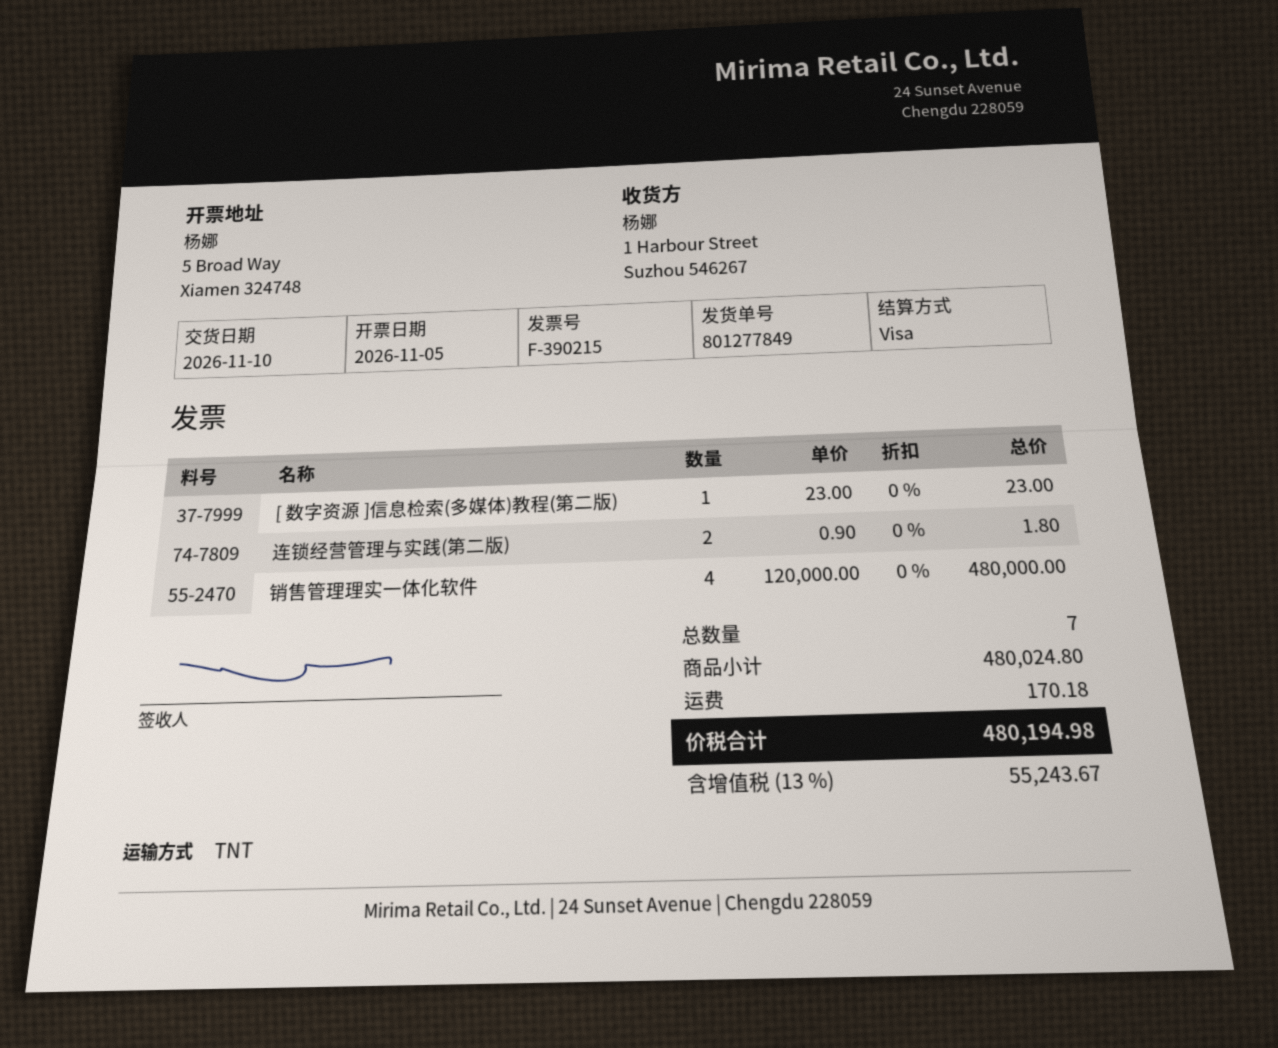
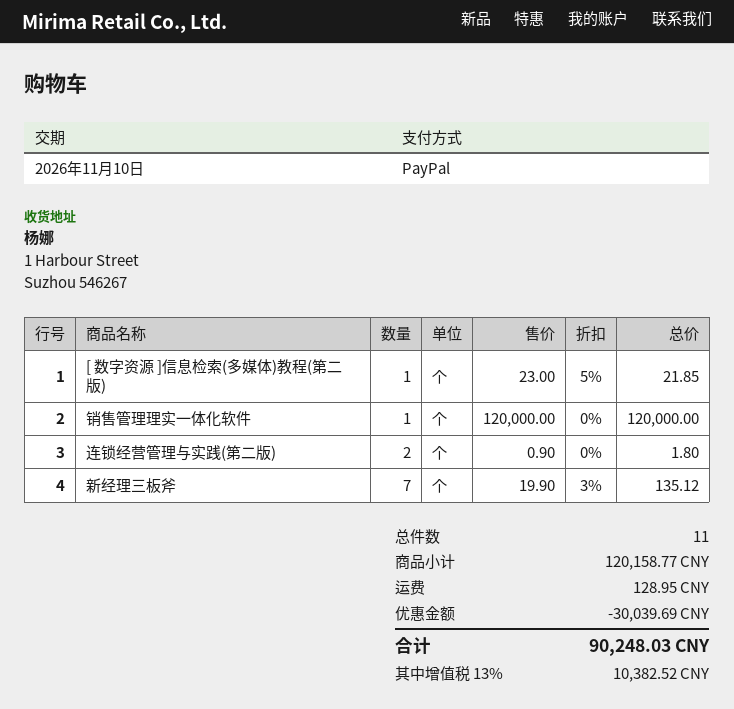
payment method: Visa -> PayPal
[ 数字资源 ]信息检索(多媒体)教程(第二版): 1 x 23.00 = 23.00 -> 1 x 23.00 - 5% = 21.85
销售管理理实一体化软件: 4 x 120000.00 = 480000.00 -> 1 x 120000.00 = 120000.00
新经理三板斧: none -> 7 x 19.90 - 3% = 135.12
total quantity: 7 -> 11
subtotal: 480024.80 -> 120158.77
discount: none -> 30039.69
shipping: 170.18 -> 128.95
tax: 13% = 55243.67 -> 13% = 10382.52
total: 480194.98 -> 90248.03

